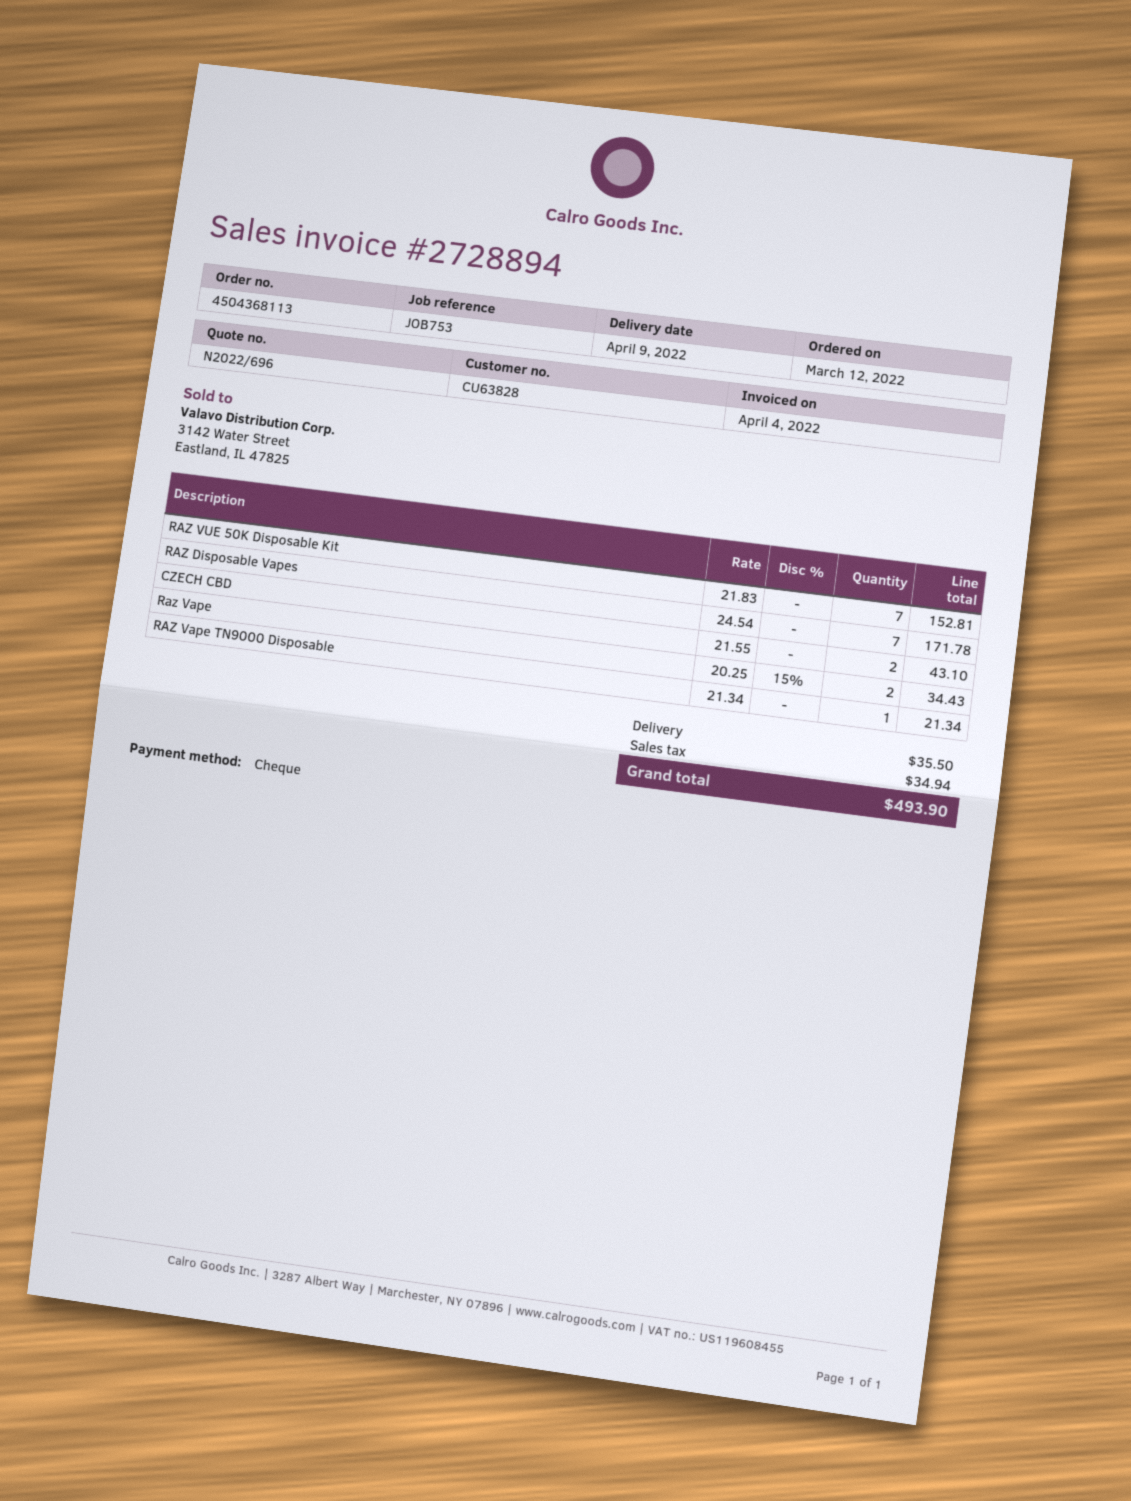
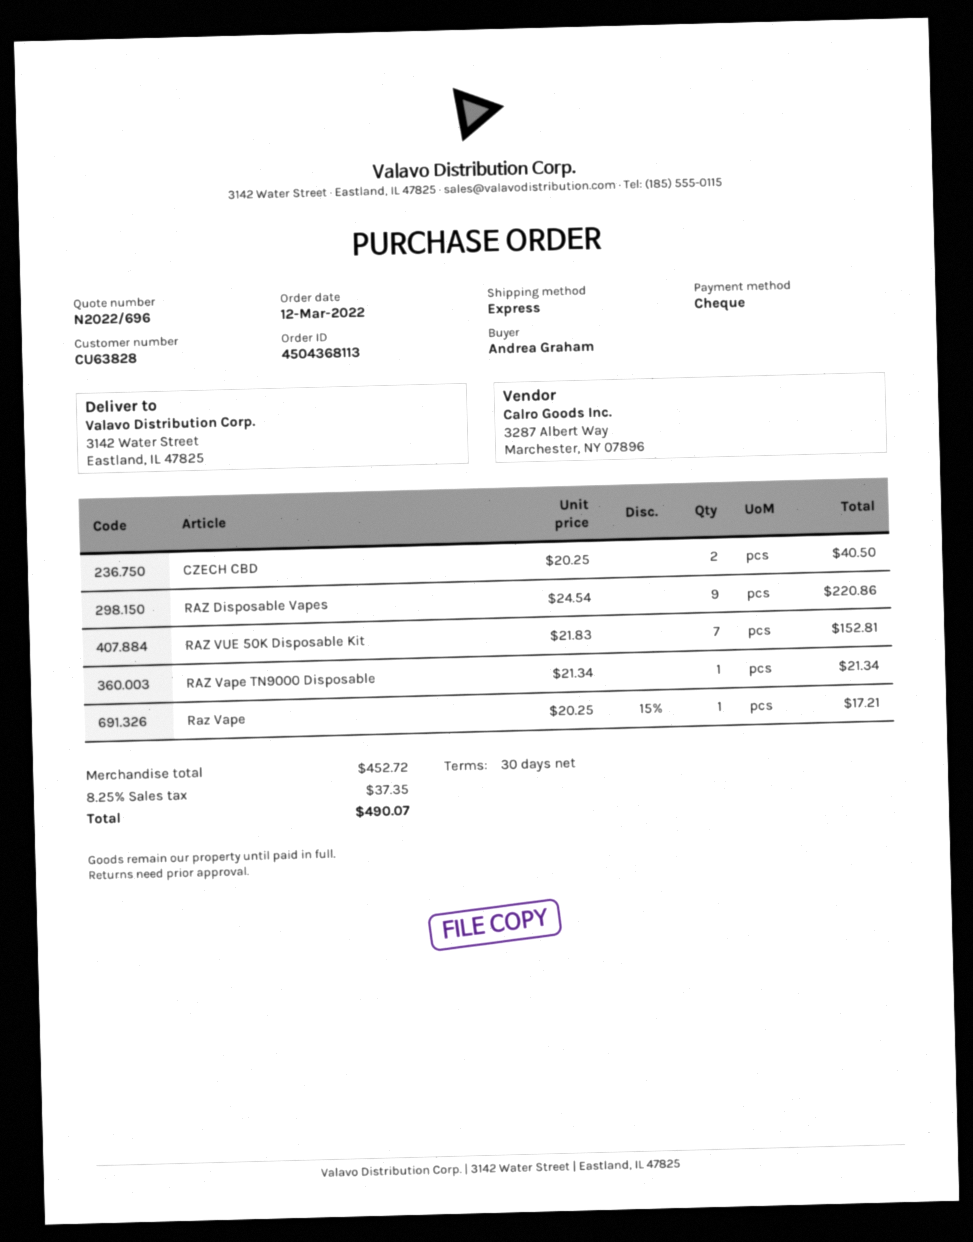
RAZ Disposable Vapes: 7 x 24.54 = 171.78 -> 9 x 24.54 = 220.86
CZECH CBD: 2 x 21.55 = 43.10 -> 2 x 20.25 = 40.50
Raz Vape: 2 x 20.25 - 15% = 34.43 -> 1 x 20.25 - 15% = 17.21
shipping: 35.50 -> none
tax: 34.94 -> 37.35
total: 493.90 -> 490.07

